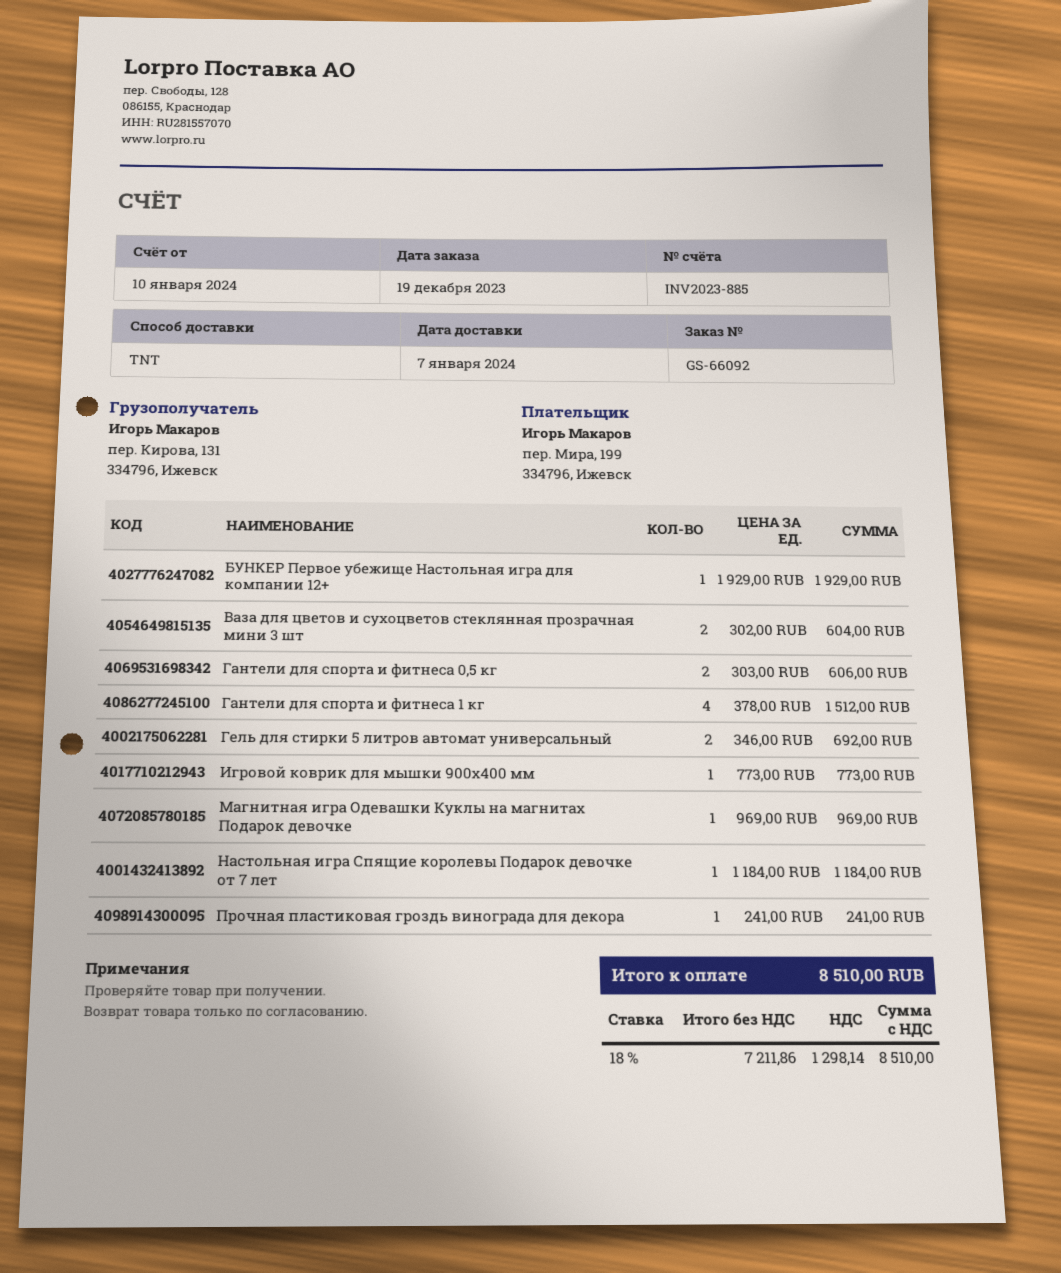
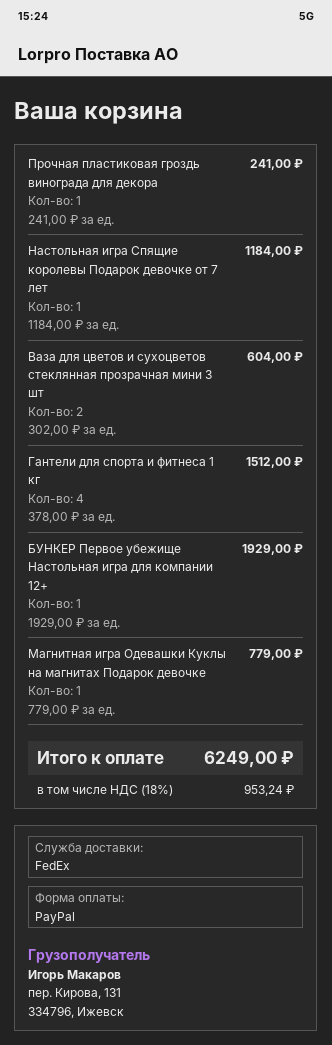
shipping method: TNT -> FedEx
Гантели для спорта и фитнеса 0,5 кг: 2 x 303.00 = 606.00 -> none
Гель для стирки 5 литров автомат универсальный: 2 x 346.00 = 692.00 -> none
Игровой коврик для мышки 900х400 мм: 1 x 773.00 = 773.00 -> none
Магнитная игра Одевашки Куклы на магнитах Подарок девочке: 1 x 969.00 = 969.00 -> 1 x 779.00 = 779.00
tax: 18% = 1298.14 -> 18% = 953.24
total: 8510.00 -> 6249.00

